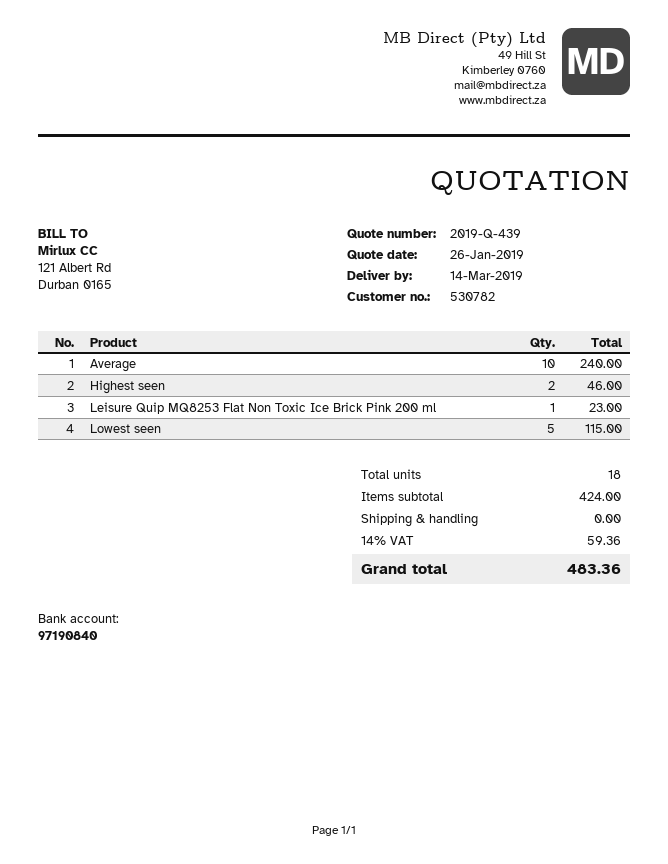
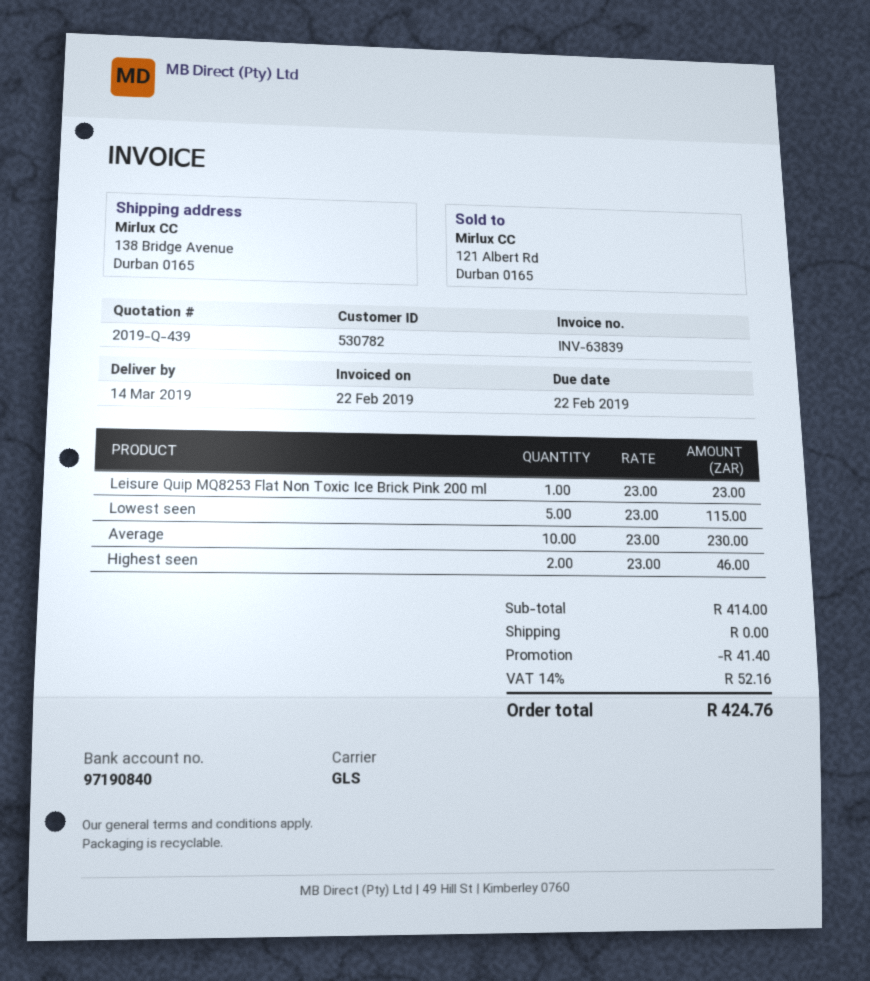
Average: 10 for 240.00 -> 10 for 230.00
subtotal: 424.00 -> 414.00
discount: none -> 41.40
tax: 14% = 59.36 -> 14% = 52.16
total: 483.36 -> 424.76

